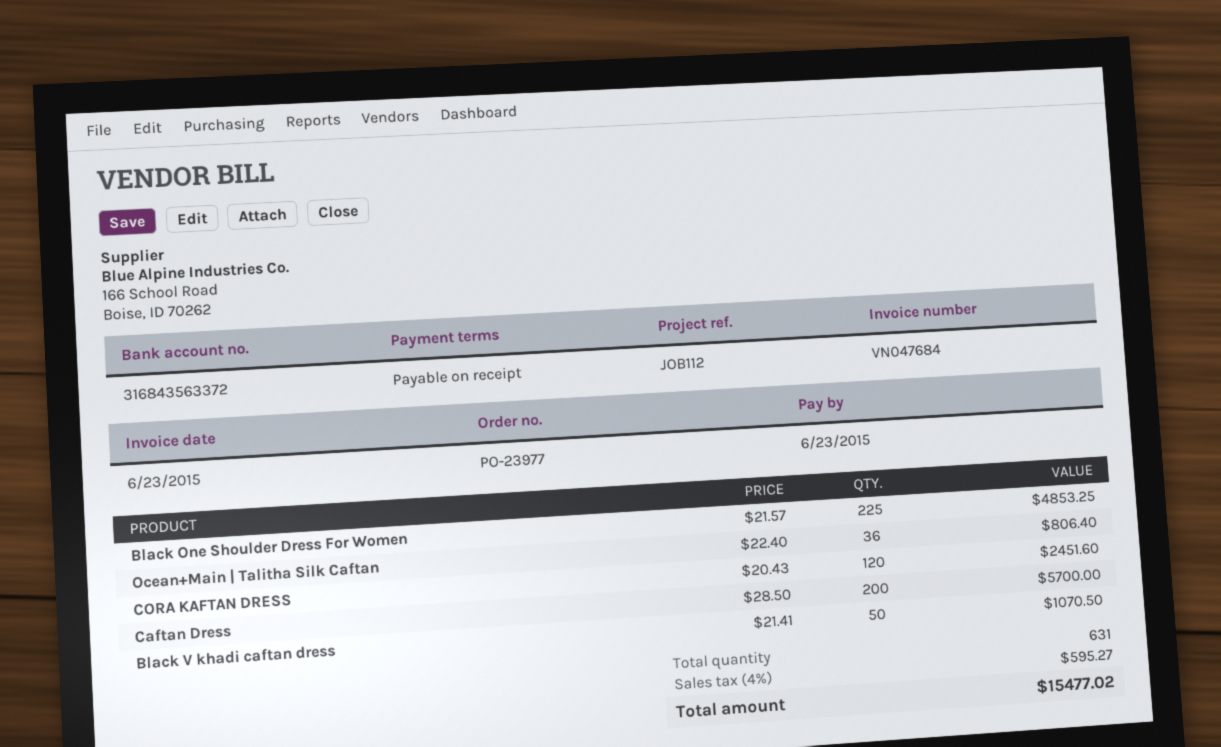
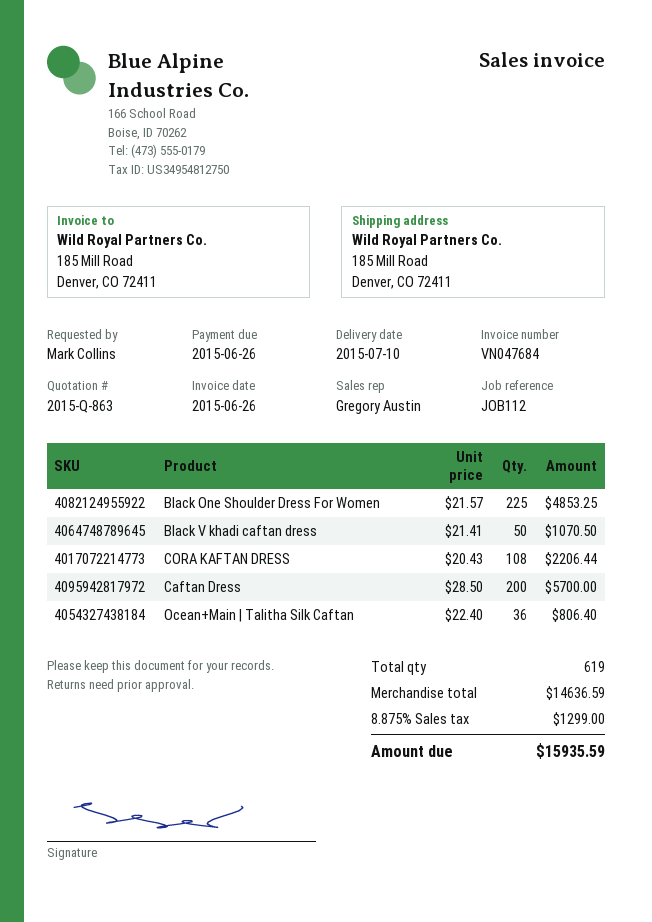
invoice date: 2015-06-23 -> 2015-06-26
due date: 2015-06-23 -> 2015-06-26
CORA KAFTAN DRESS: 120 x 20.43 = 2451.60 -> 108 x 20.43 = 2206.44
total quantity: 631 -> 619
tax: 4% = 595.27 -> 8.875% = 1299.00
total: 15477.02 -> 15935.59

